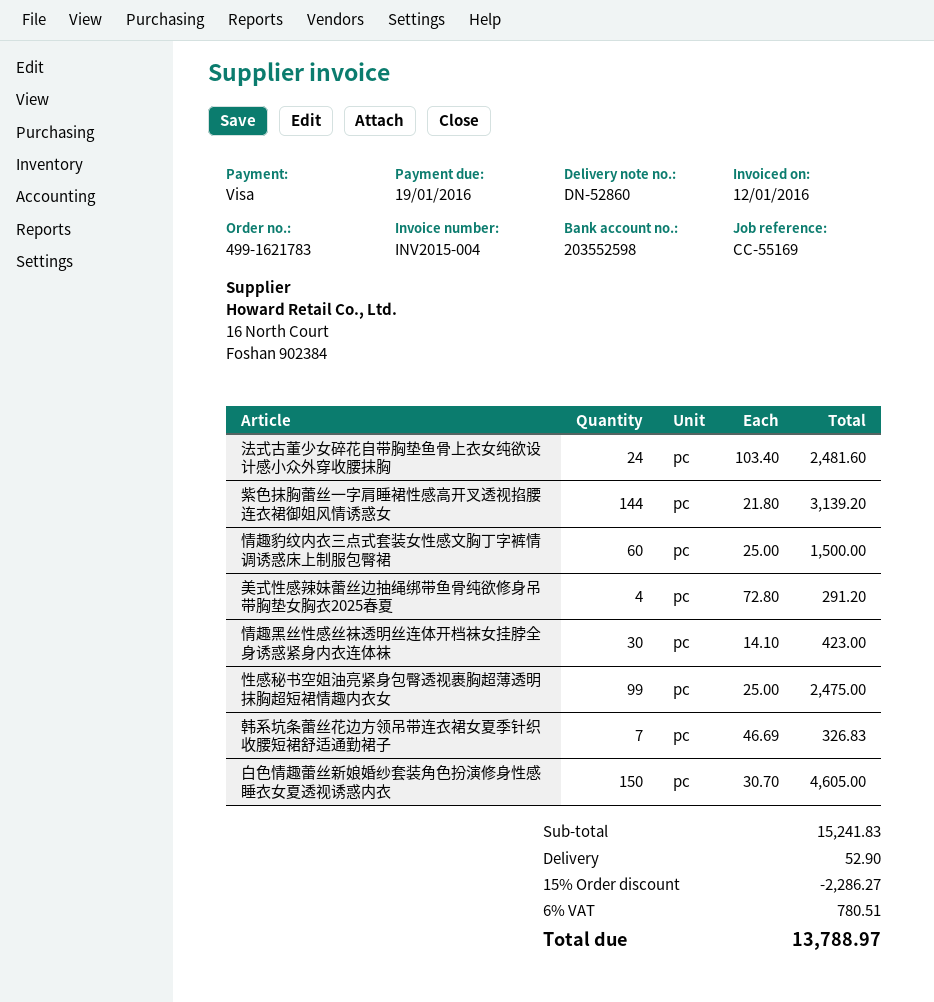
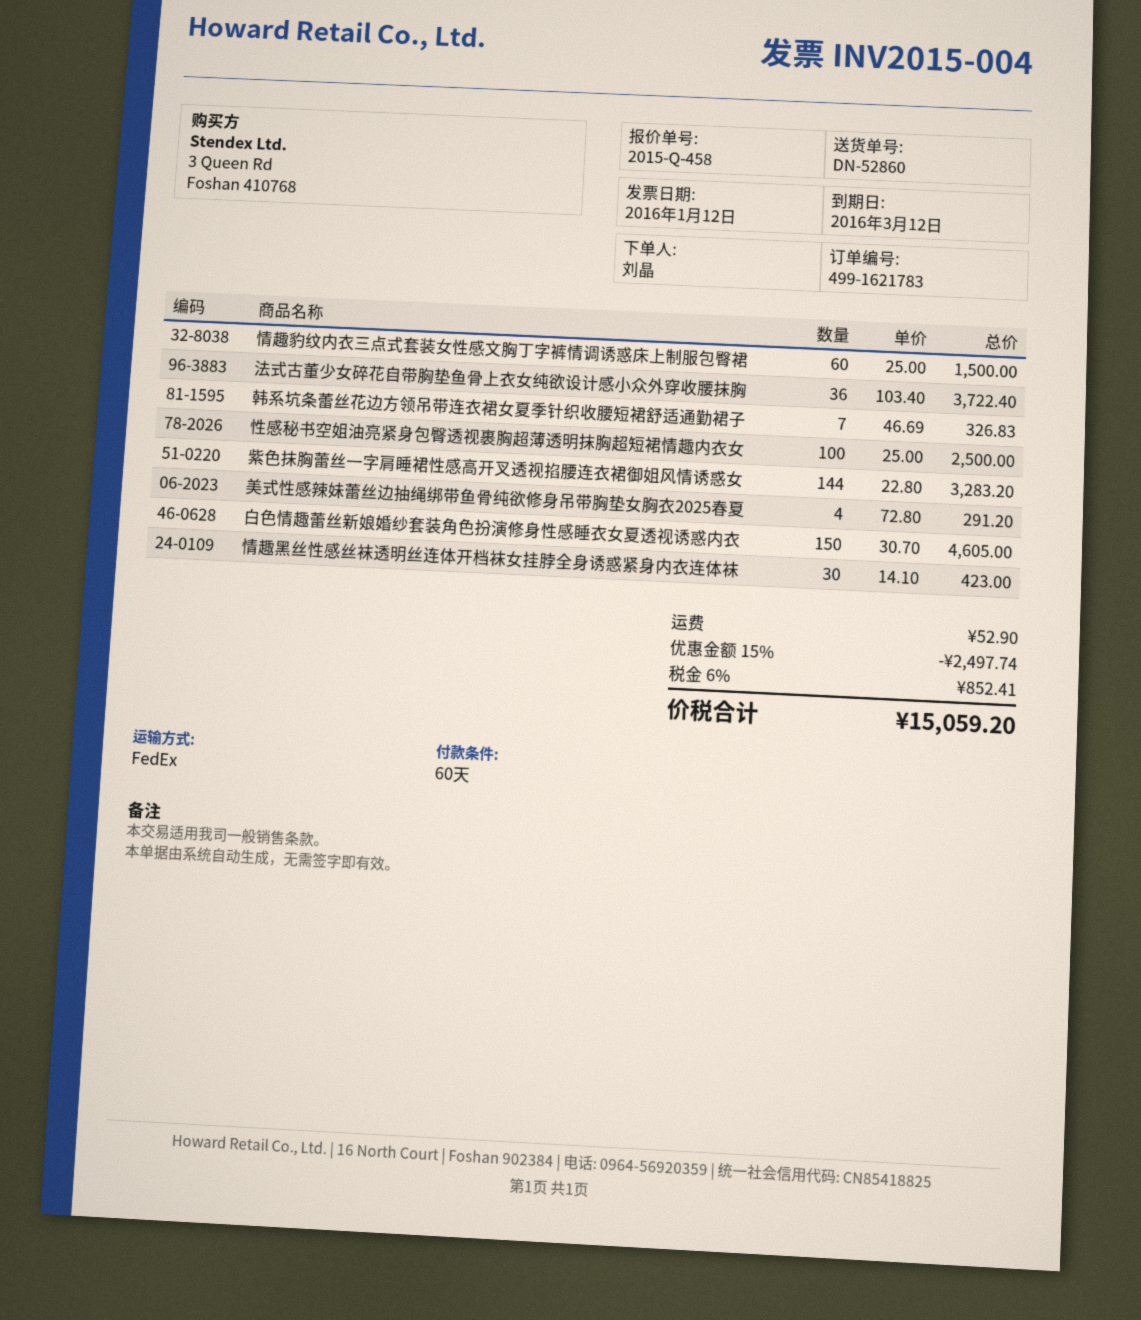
due date: 2016-01-19 -> 2016-03-12
法式古董少女碎花自带胸垫鱼骨上衣女纯欲设计感小众外穿收腰抹胸: 24 x 103.40 = 2481.60 -> 36 x 103.40 = 3722.40
紫色抹胸蕾丝一字肩睡裙性感高开叉透视掐腰连衣裙御姐风情诱惑女: 144 x 21.80 = 3139.20 -> 144 x 22.80 = 3283.20
性感秘书空姐油亮紧身包臀透视裹胸超薄透明抹胸超短裙情趣内衣女: 99 x 25.00 = 2475.00 -> 100 x 25.00 = 2500.00
discount: 15% = 2286.27 -> 15% = 2497.74
tax: 6% = 780.51 -> 6% = 852.41
total: 13788.97 -> 15059.20

